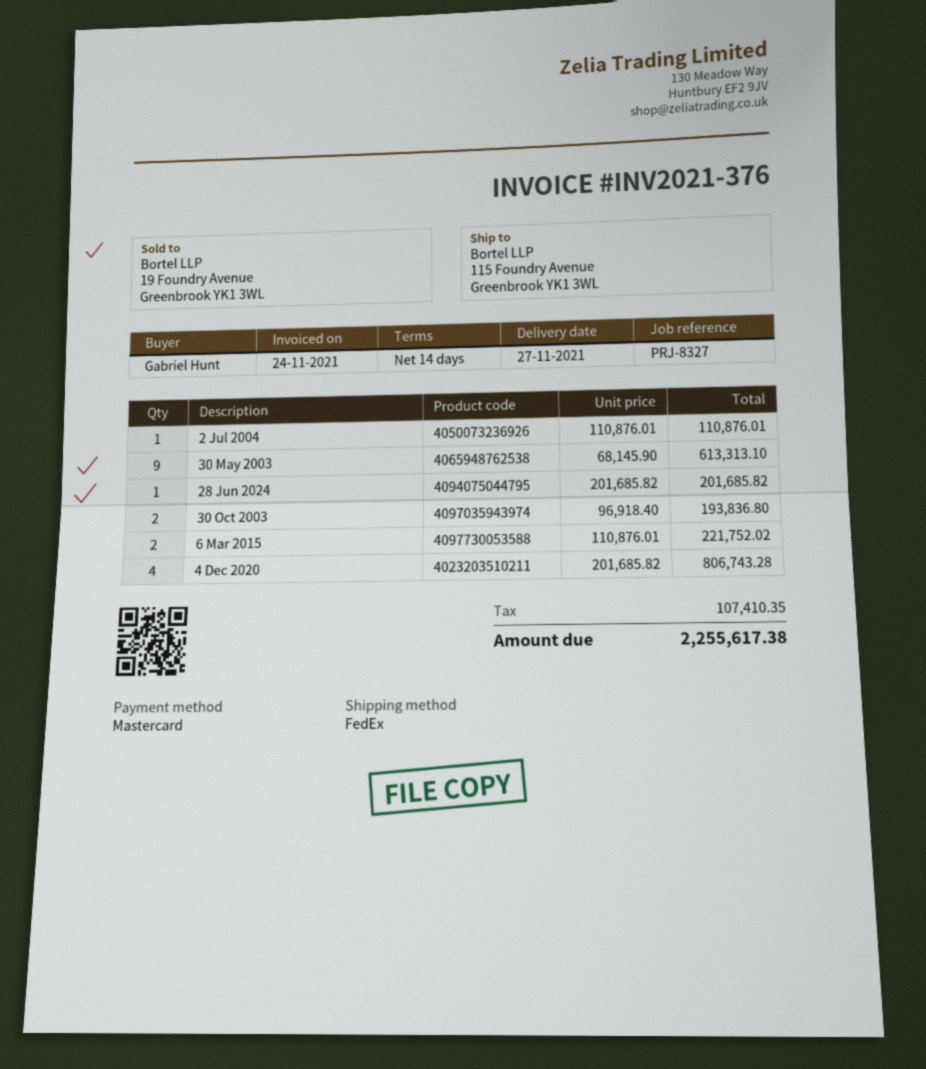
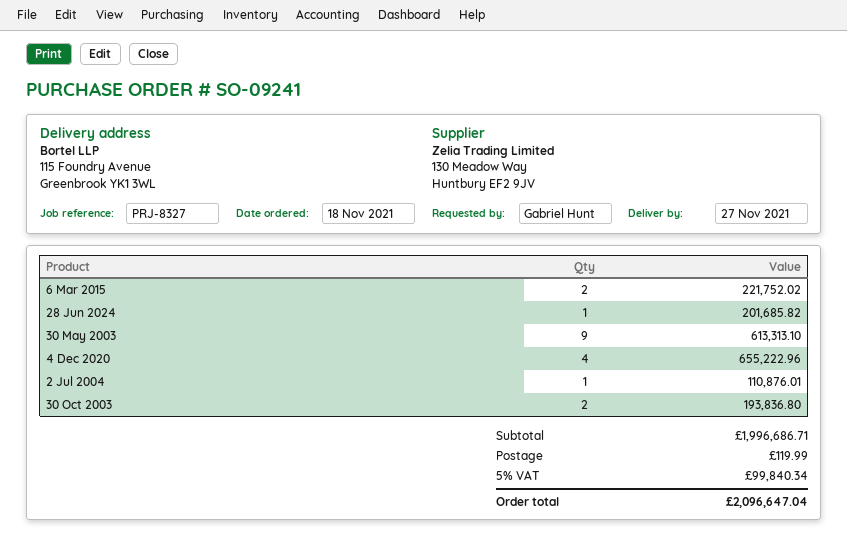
4 Dec 2020: 4 for 806743.28 -> 4 for 655222.96
shipping: none -> 119.99
tax: 107410.35 -> 99840.34
total: 2255617.38 -> 2096647.04

